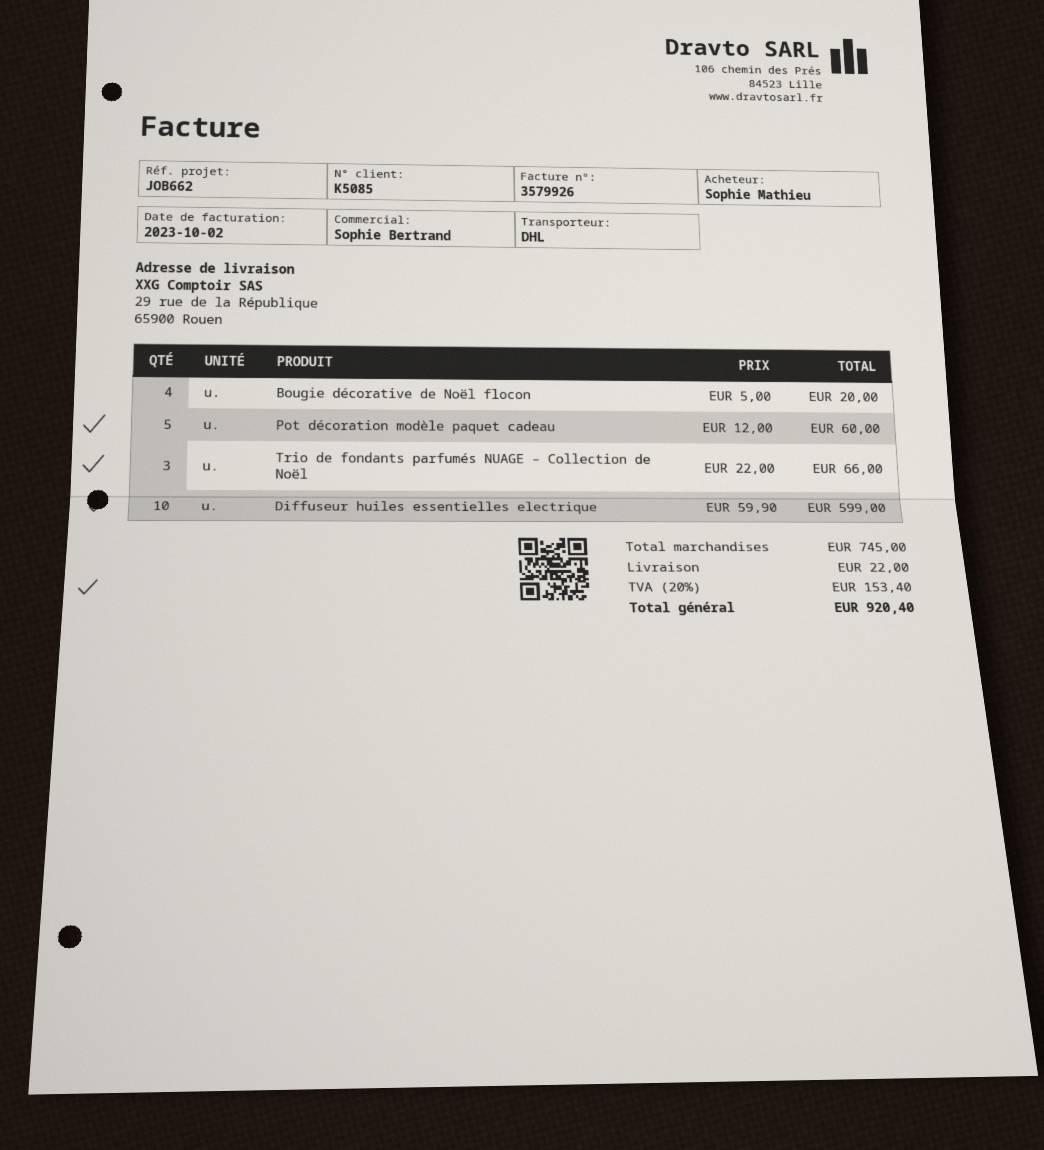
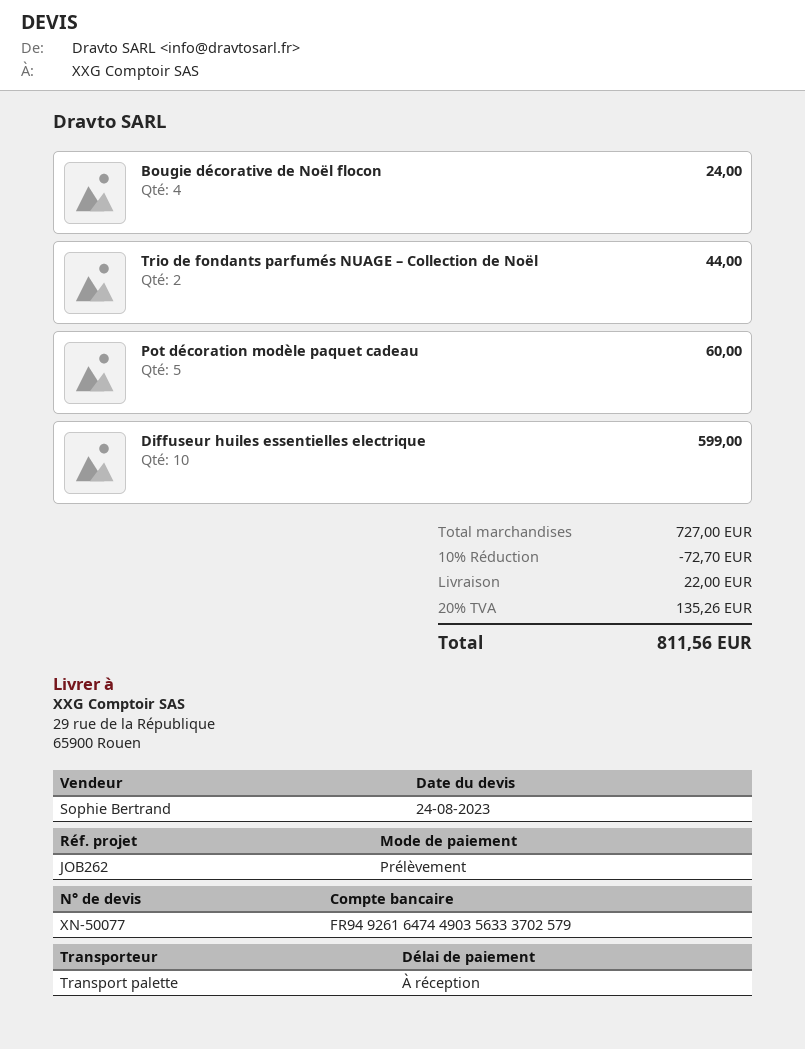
reference: JOB662 -> JOB262
shipping method: DHL -> pallet freight
Bougie décorative de Noël flocon: 4 for 20.00 -> 4 for 24.00
Trio de fondants parfumés NUAGE – Collection de Noël: 3 for 66.00 -> 2 for 44.00
subtotal: 745.00 -> 727.00
discount: none -> 10% = 72.70
tax: 20% = 153.40 -> 20% = 135.26
total: 920.40 -> 811.56

